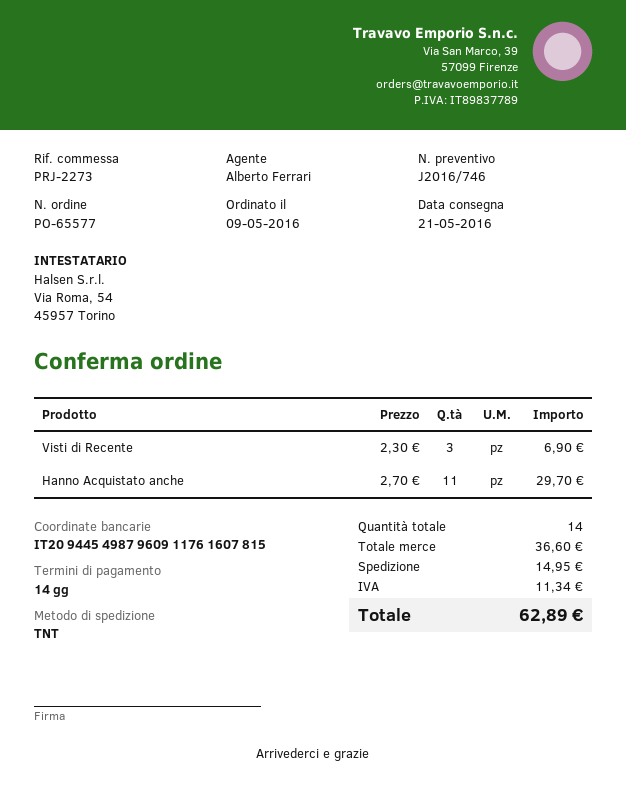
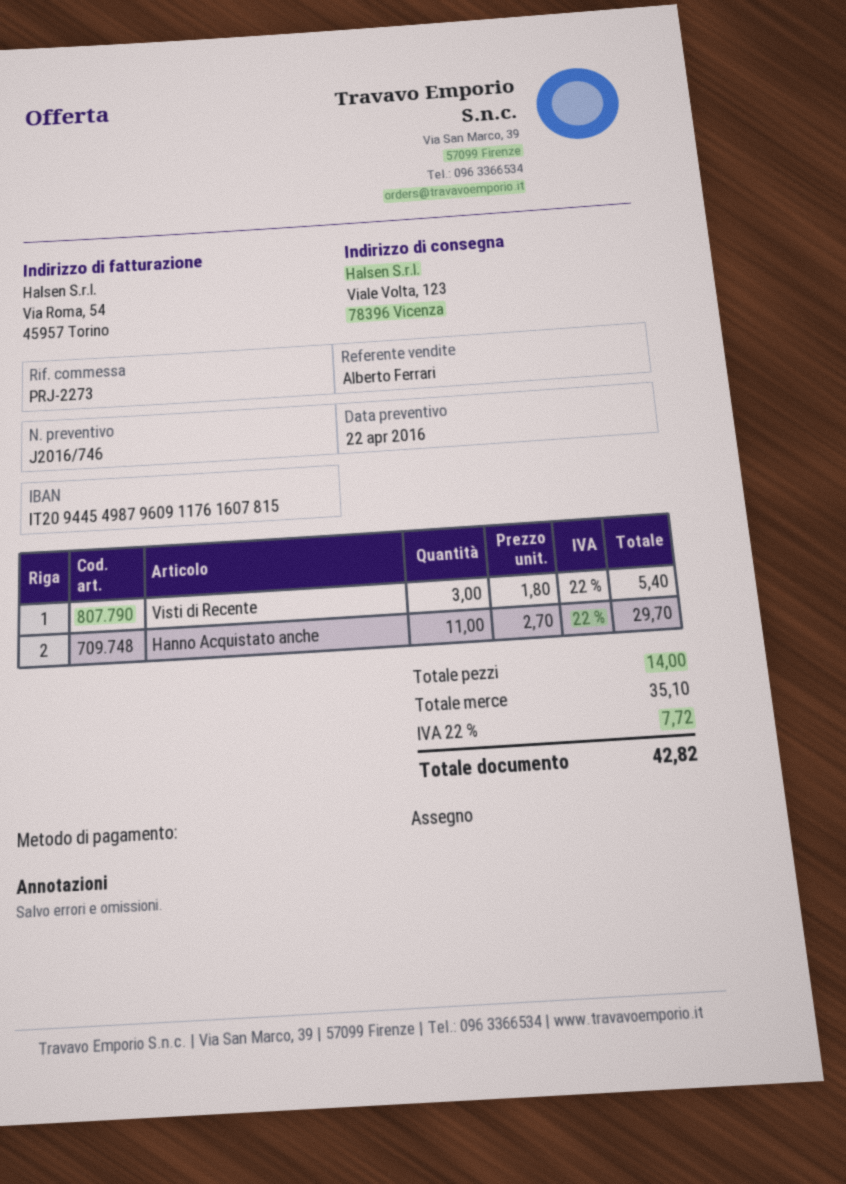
Visti di Recente: 3 x 2.30 = 6.90 -> 3 x 1.80 = 5.40
subtotal: 36.60 -> 35.10
shipping: 14.95 -> none
tax: 11.34 -> 7.72
total: 62.89 -> 42.82

